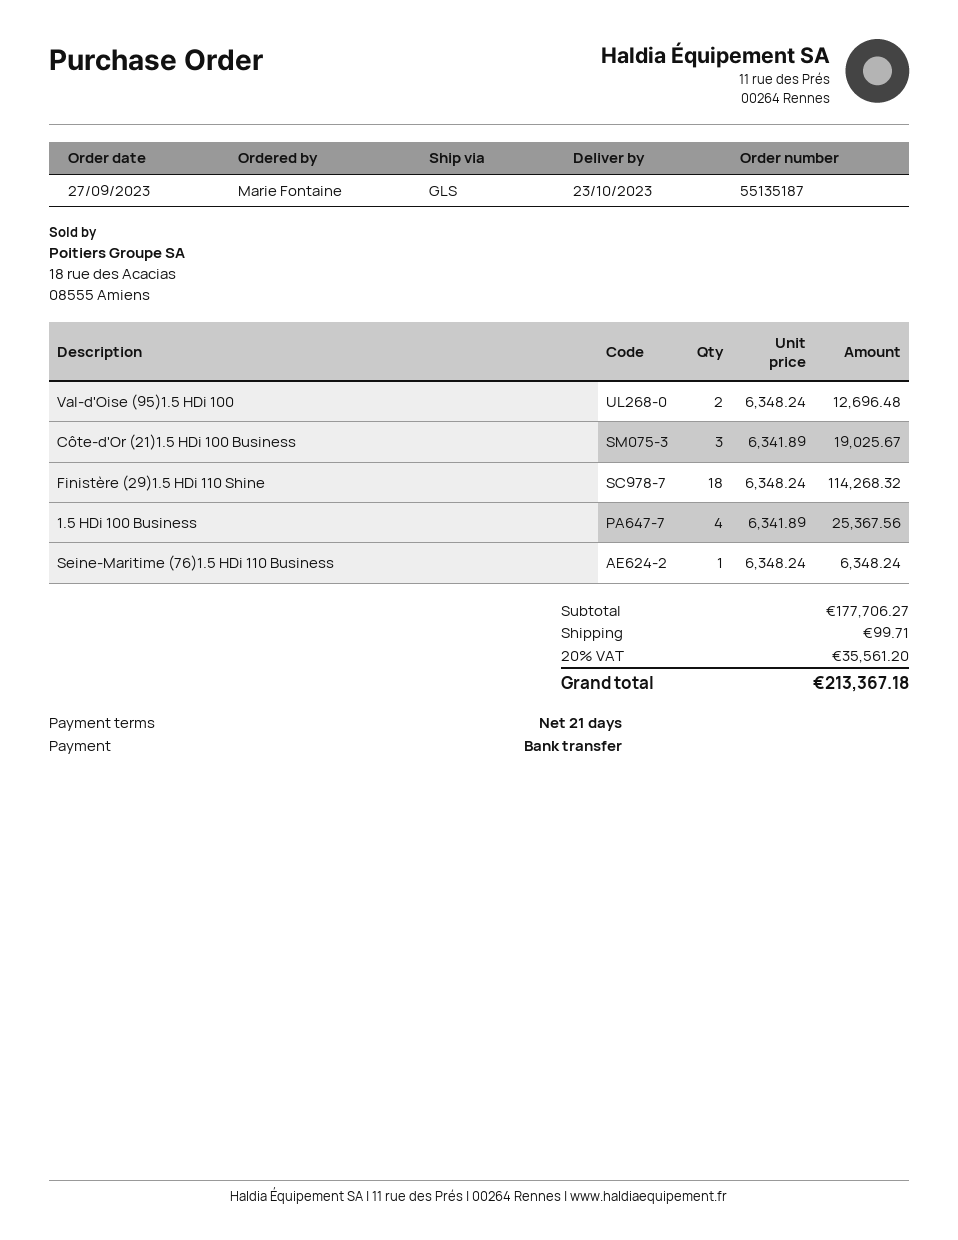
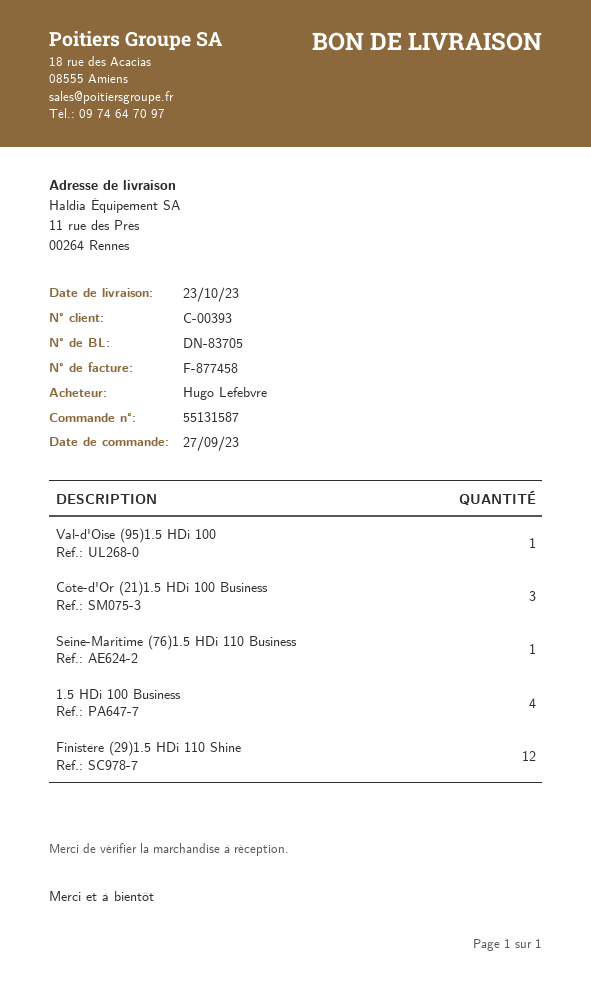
order number: 55135187 -> 55131587
ordered by: Marie Fontaine -> Hugo Lefebvre
Val-d'Oise (95)1.5 HDi 100: 2 -> 1
Finistère (29)1.5 HDi 110 Shine: 18 -> 12

